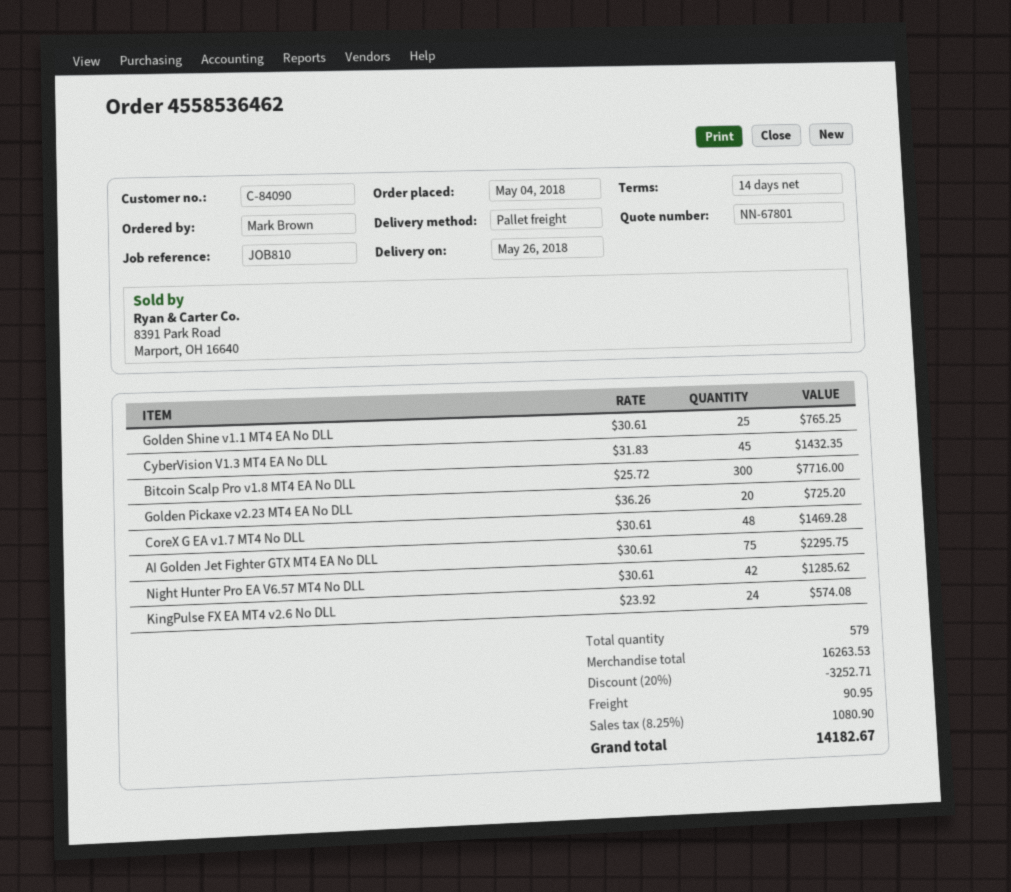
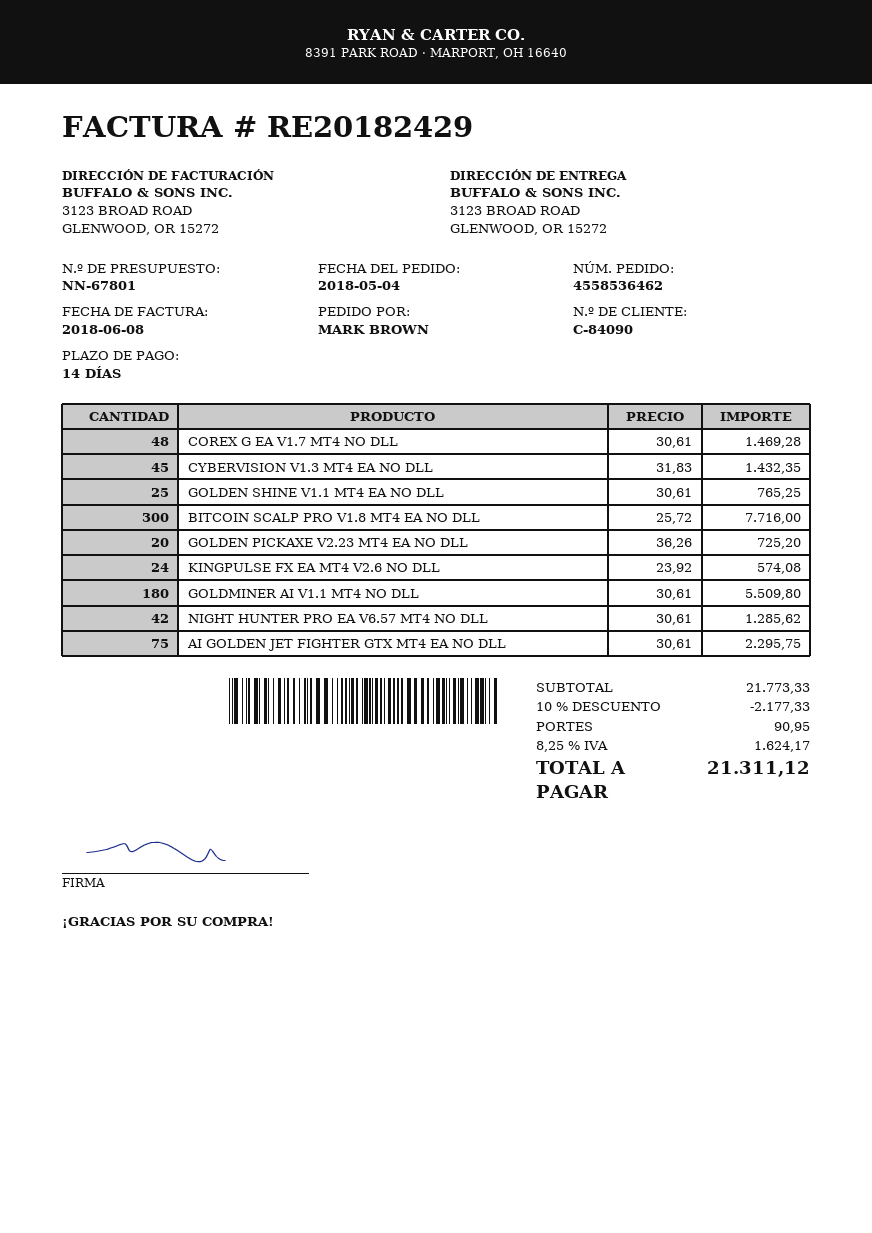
GOLDMINER AI V1.1 MT4 NO DLL: none -> 180 x 30.61 = 5509.80
subtotal: 16263.53 -> 21773.33
discount: 20% = 3252.71 -> 10% = 2177.33
tax: 8.25% = 1080.90 -> 8.25% = 1624.17
total: 14182.67 -> 21311.12

